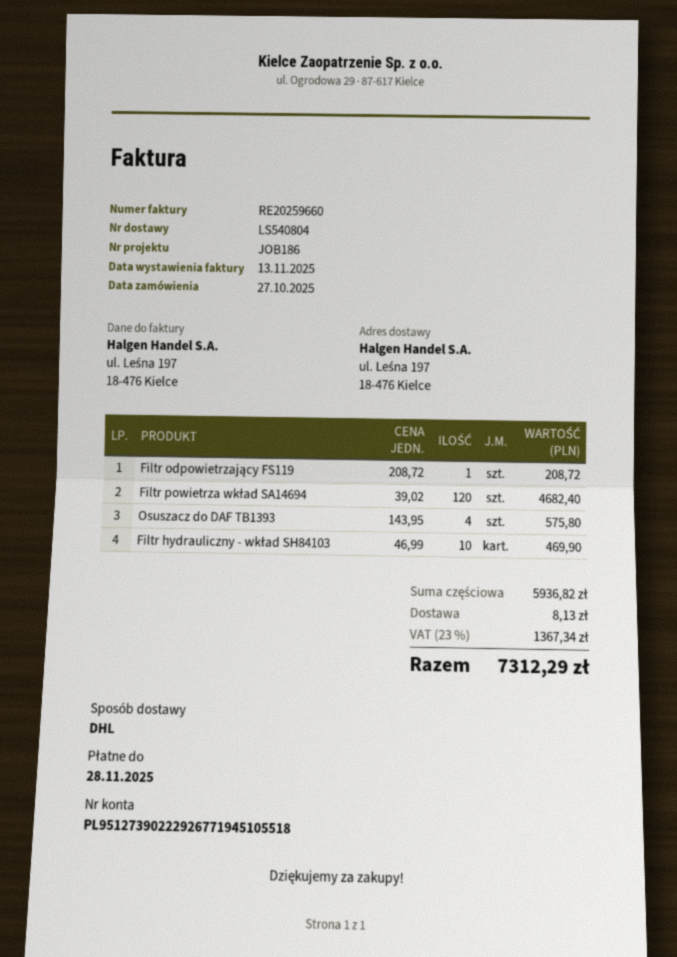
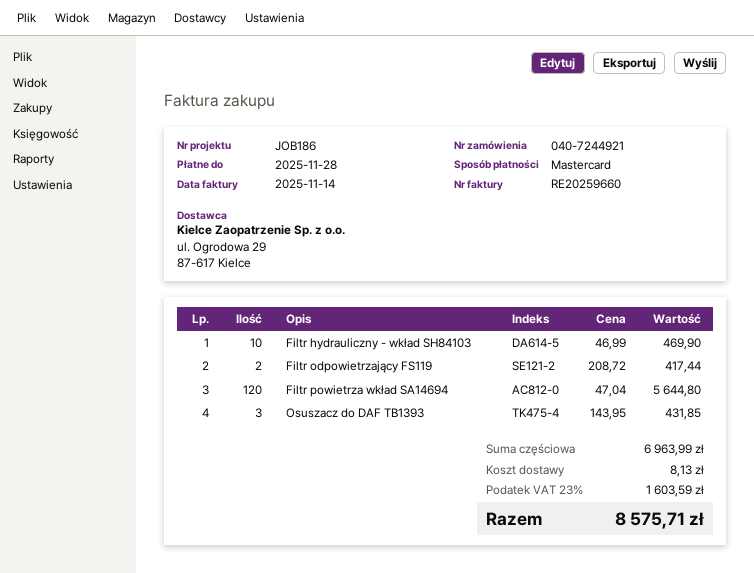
invoice date: 2025-11-13 -> 2025-11-14
Filtr odpowietrzający FS119: 1 x 208.72 = 208.72 -> 2 x 208.72 = 417.44
Filtr powietrza wkład SA14694: 120 x 39.02 = 4682.40 -> 120 x 47.04 = 5644.80
Osuszacz do DAF TB1393: 4 x 143.95 = 575.80 -> 3 x 143.95 = 431.85
subtotal: 5936.82 -> 6963.99
tax: 23% = 1367.34 -> 23% = 1603.59
total: 7312.29 -> 8575.71

